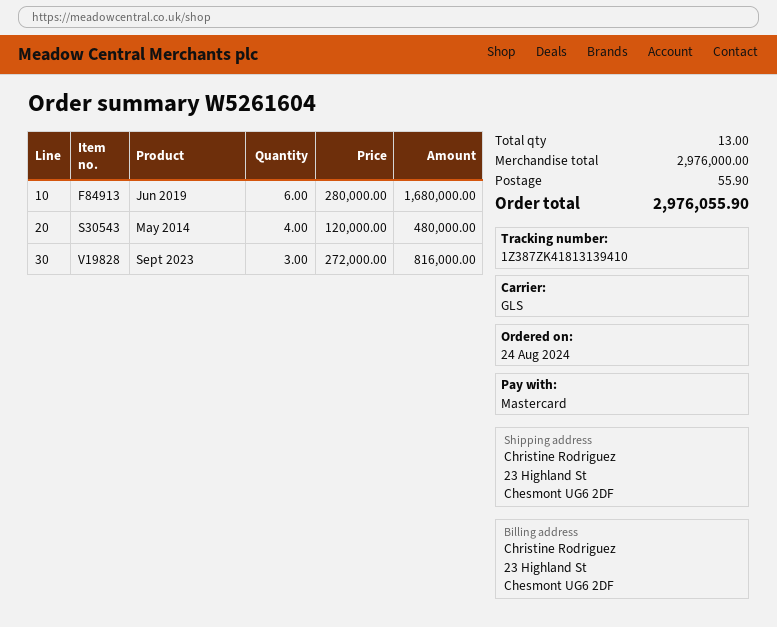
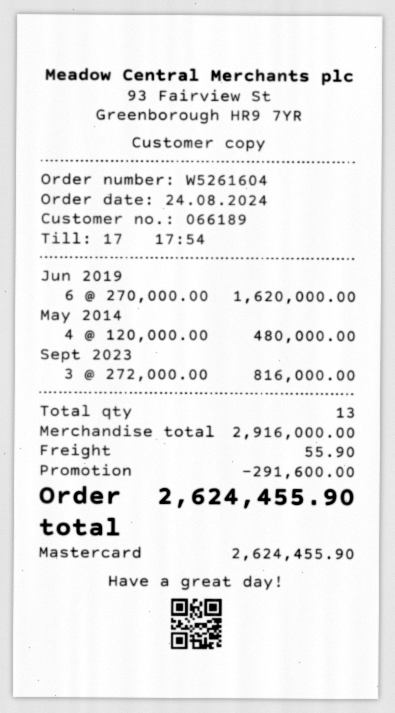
Jun 2019: 6 x 280000.00 = 1680000.00 -> 6 x 270000.00 = 1620000.00
subtotal: 2976000.00 -> 2916000.00
discount: none -> 291600.00
total: 2976055.90 -> 2624455.90

